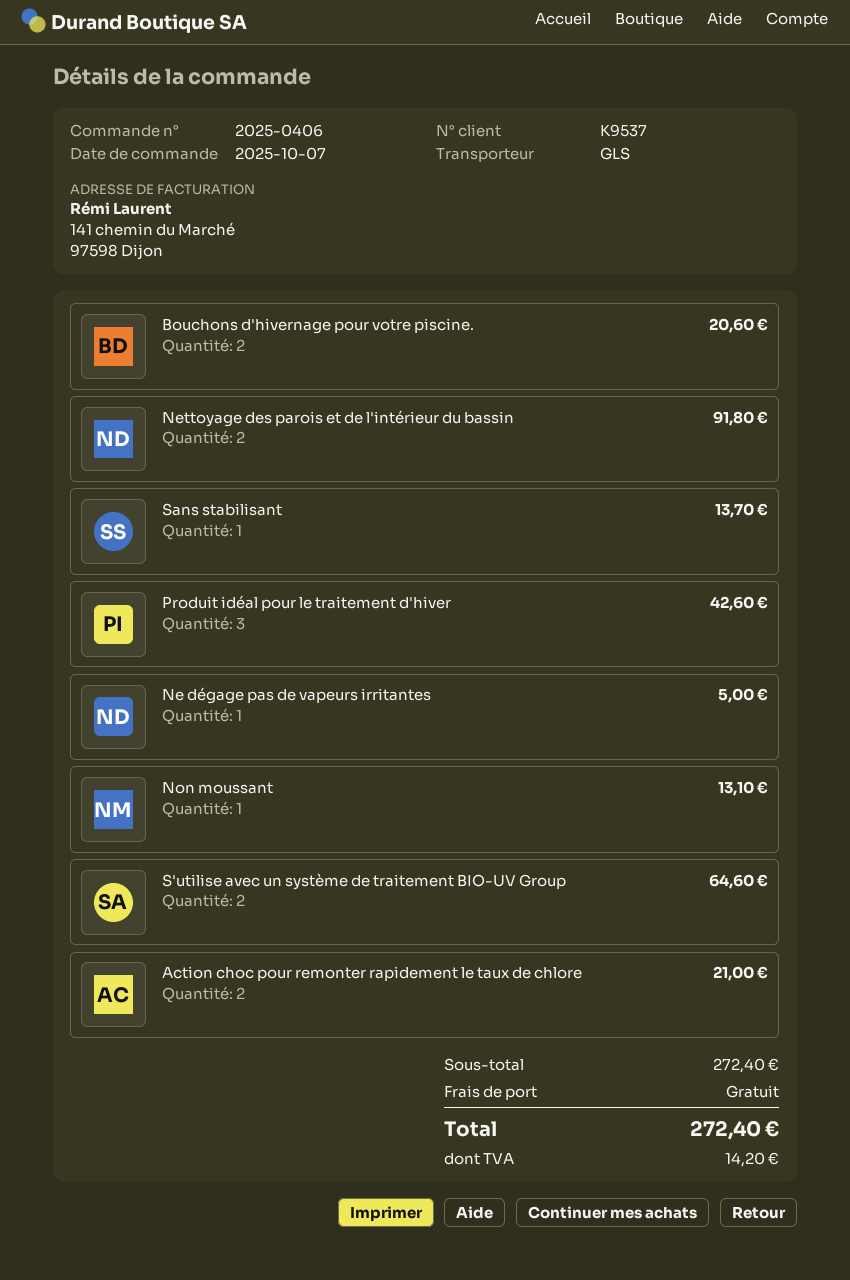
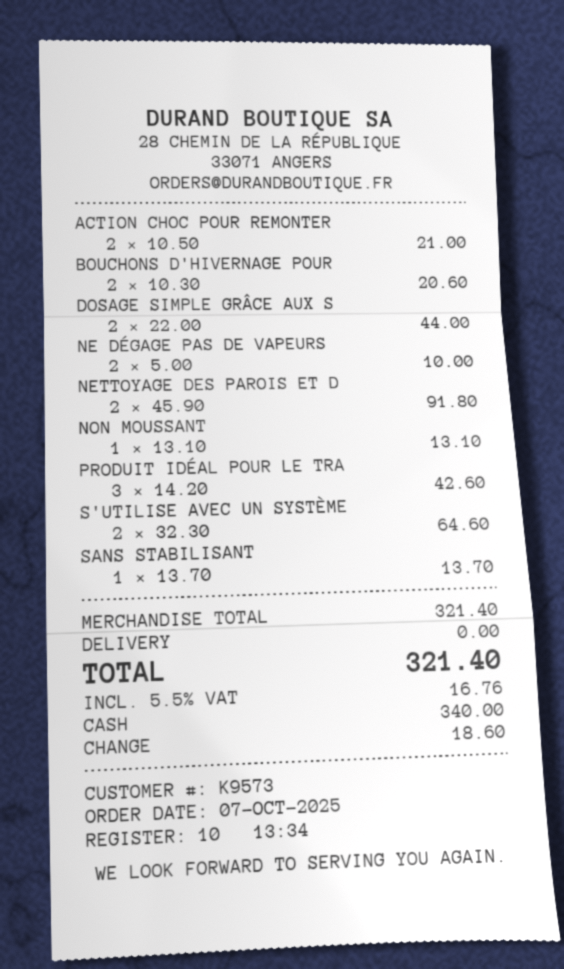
customer number: K9537 -> K9573
Ne dégage pas de vapeurs irritantes: 1 for 5.00 -> 2 for 10.00
DOSAGE SIMPLE GRÂCE AUX S: none -> 2 for 44.00
subtotal: 272.40 -> 321.40
tax: 14.20 -> 16.76
total: 272.40 -> 321.40

